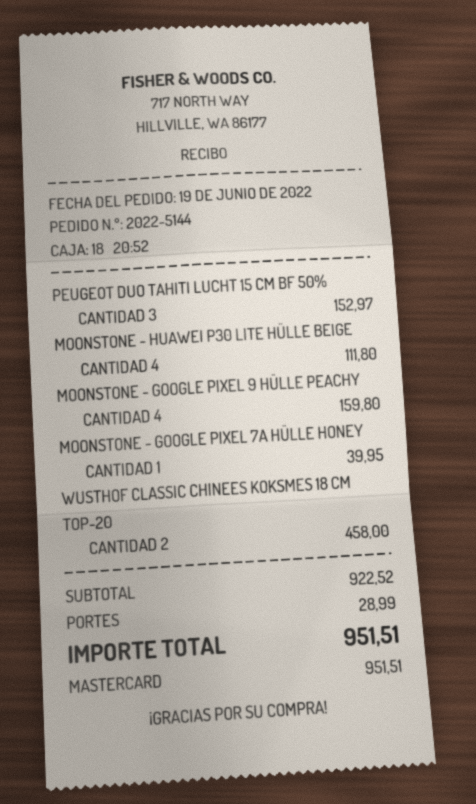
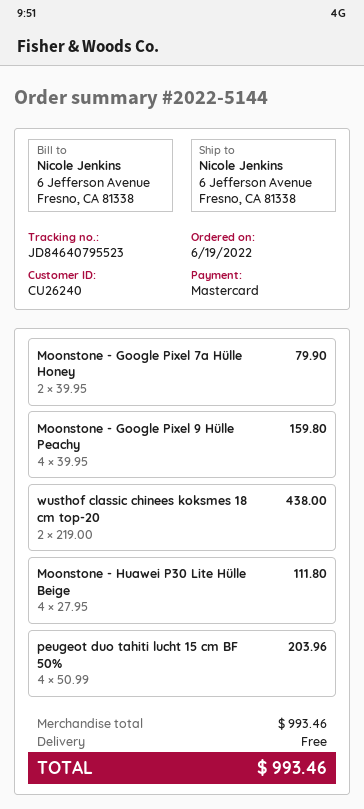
PEUGEOT DUO TAHITI LUCHT 15 CM BF 50%: 3 for 152.97 -> 4 for 203.96
MOONSTONE - GOOGLE PIXEL 7A HÜLLE HONEY: 1 for 39.95 -> 2 for 79.90
WUSTHOF CLASSIC CHINEES KOKSMES 18 CM TOP-20: 2 for 458.00 -> 2 for 438.00
subtotal: 922.52 -> 993.46
shipping: 28.99 -> 0.00
total: 951.51 -> 993.46

